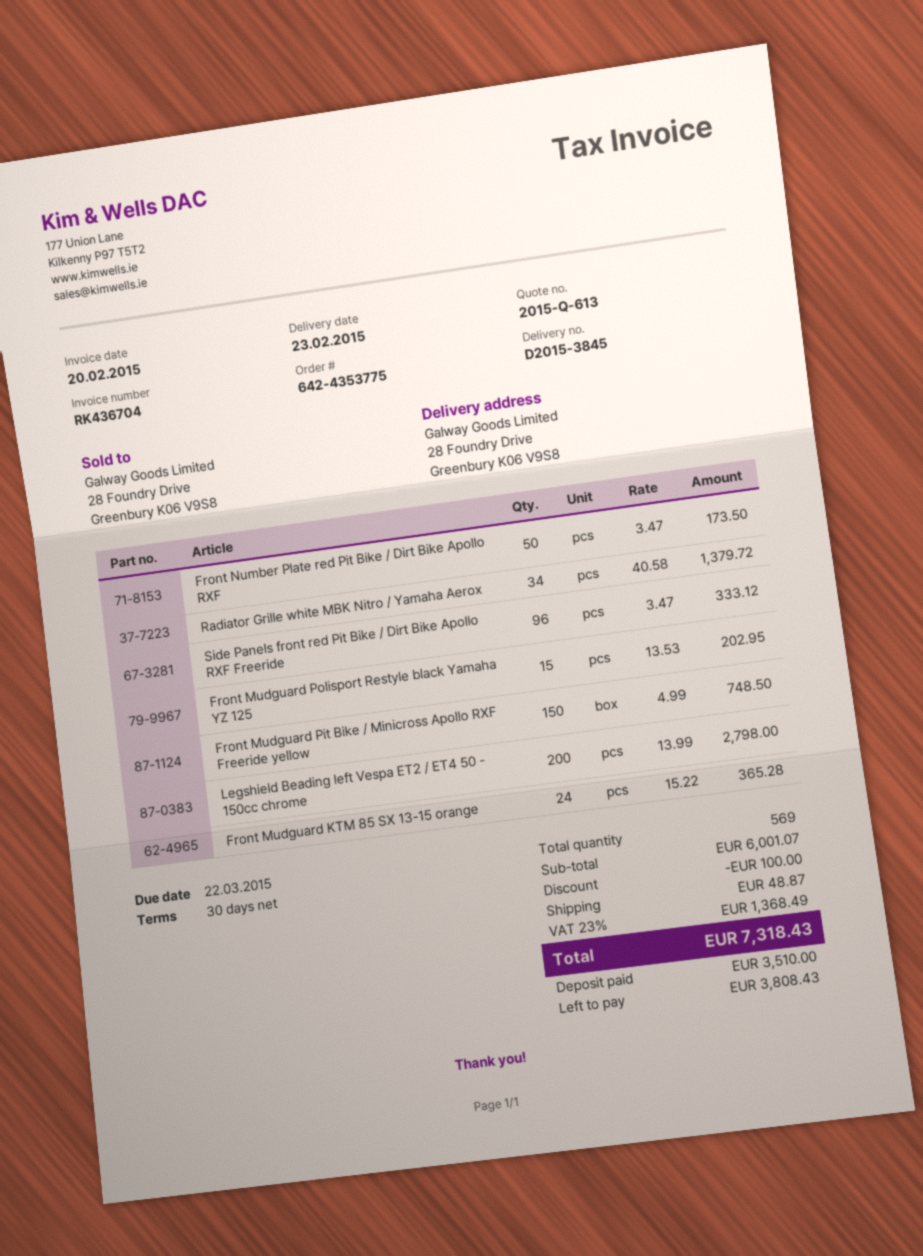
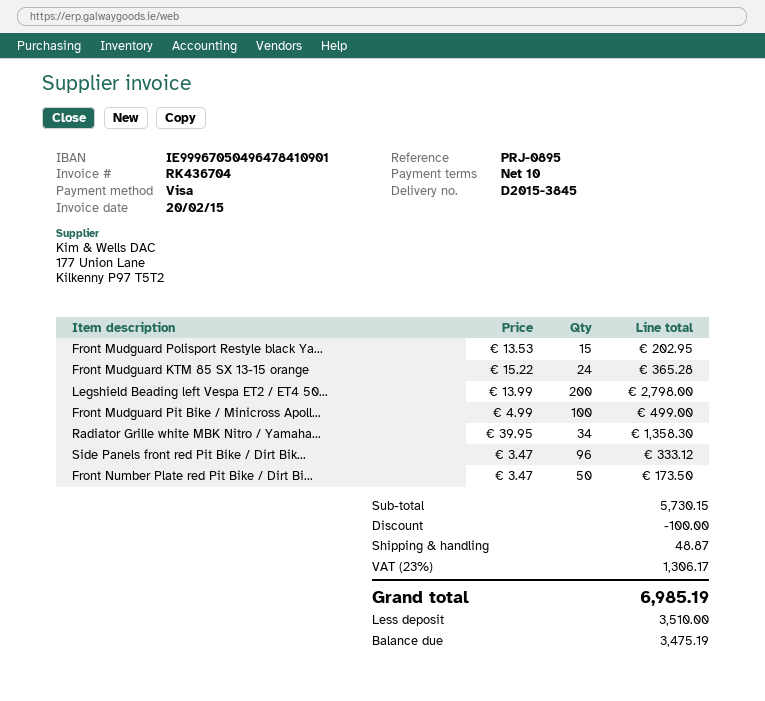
payment terms: 30 days -> 10 days
Radiator Grille white MBK Nitro / Yamaha Aerox: 34 x 40.58 = 1379.72 -> 34 x 39.95 = 1358.30
Front Mudguard Pit Bike / Minicross Apollo RXF Freeride yellow: 150 x 4.99 = 748.50 -> 100 x 4.99 = 499.00
subtotal: 6001.07 -> 5730.15
tax: 23% = 1368.49 -> 23% = 1306.17
total: 7318.43 -> 6985.19
balance: 3808.43 -> 3475.19

